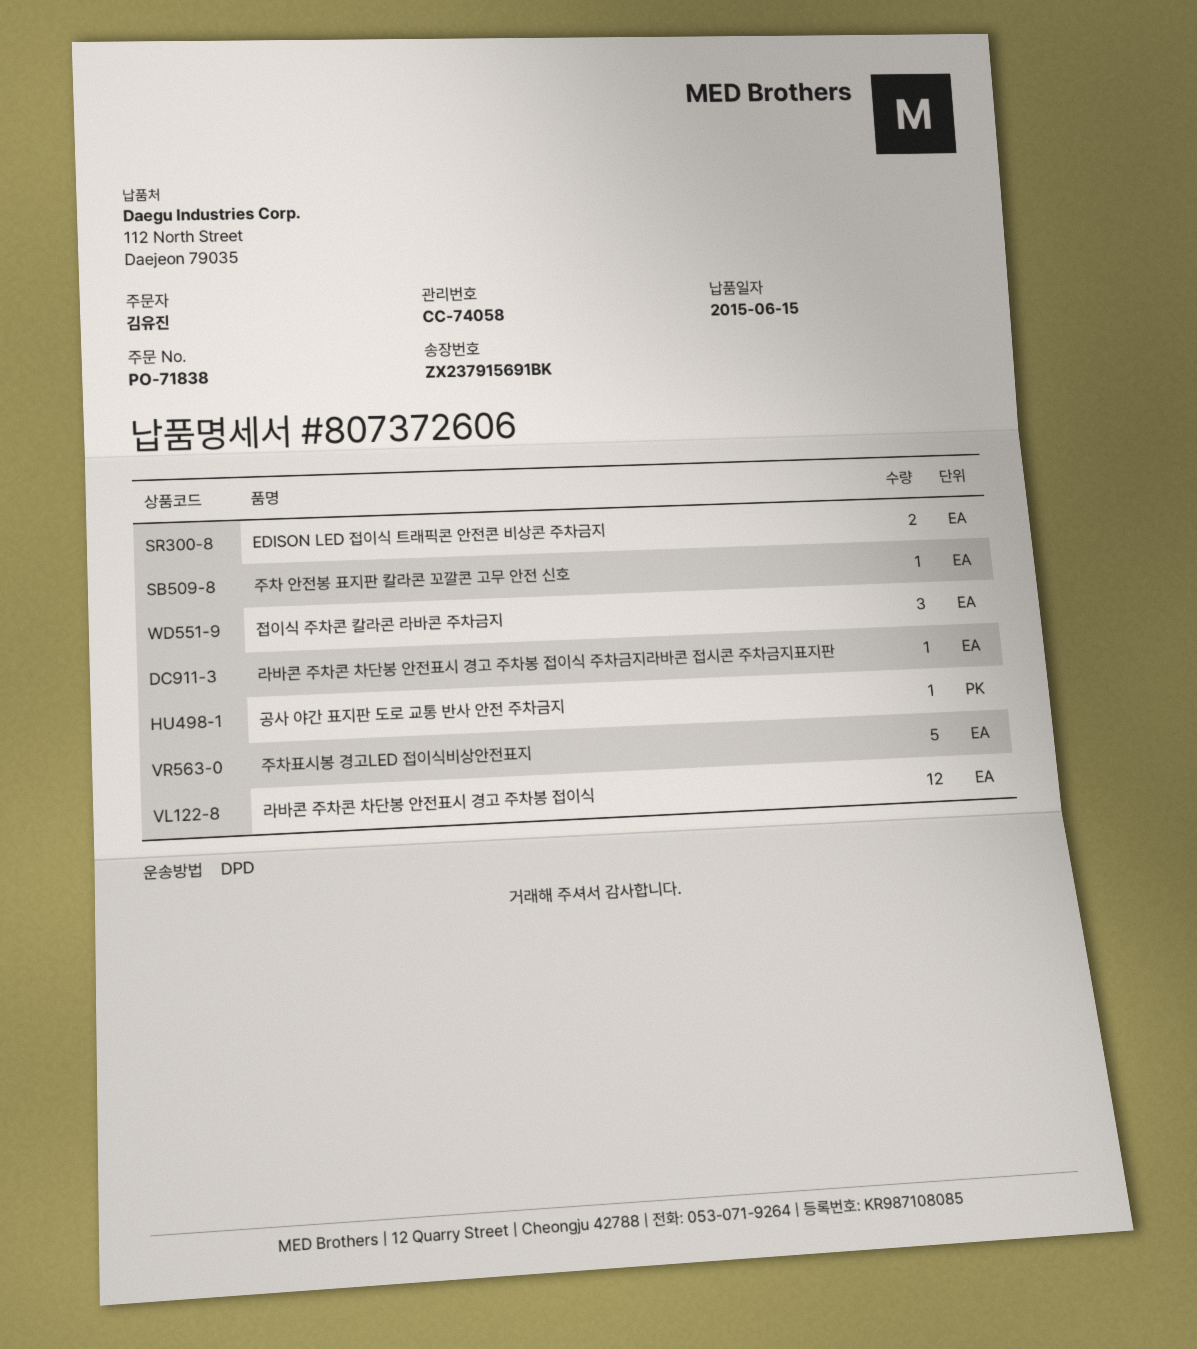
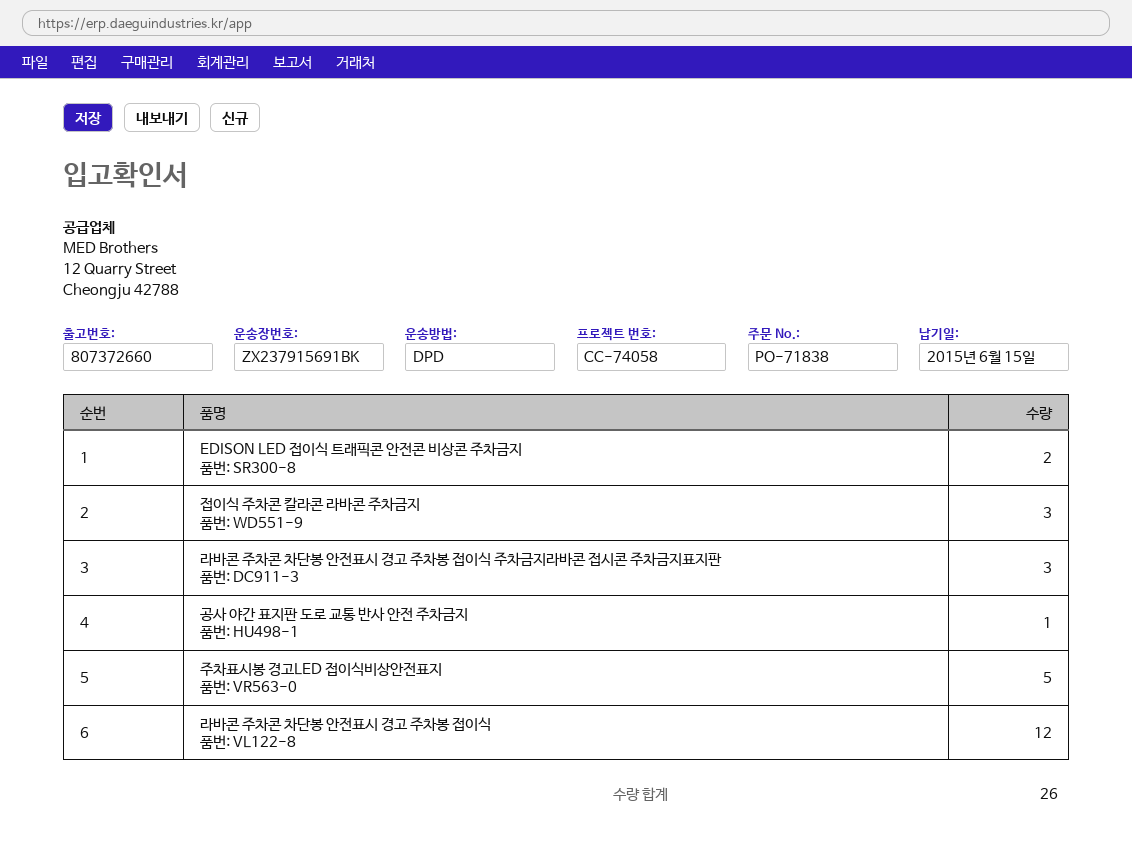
delivery note number: 807372606 -> 807372660
주차 안전봉 표지판 칼라콘 꼬깔콘 고무 안전 신호: 1 -> none
라바콘 주차콘 차단봉 안전표시 경고 주차봉 접이식 주차금지라바콘 접시콘 주차금지표지판: 1 -> 3

